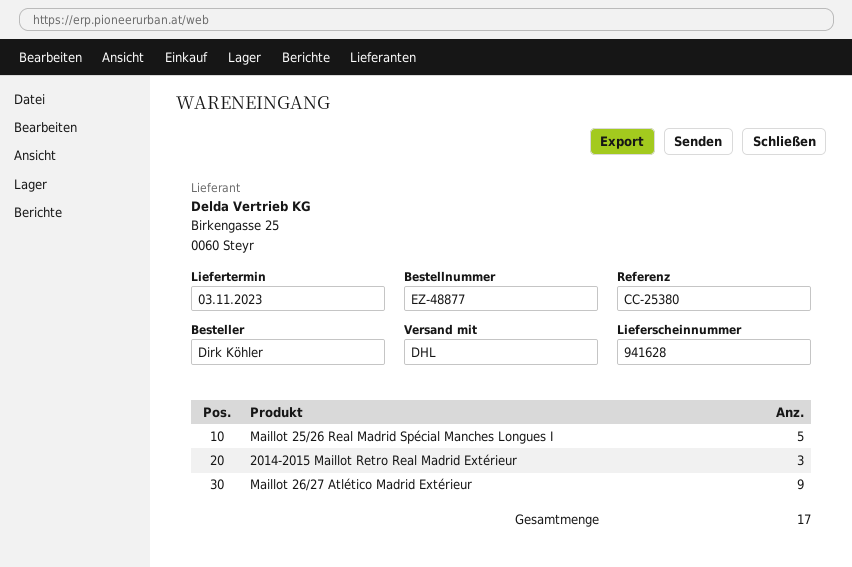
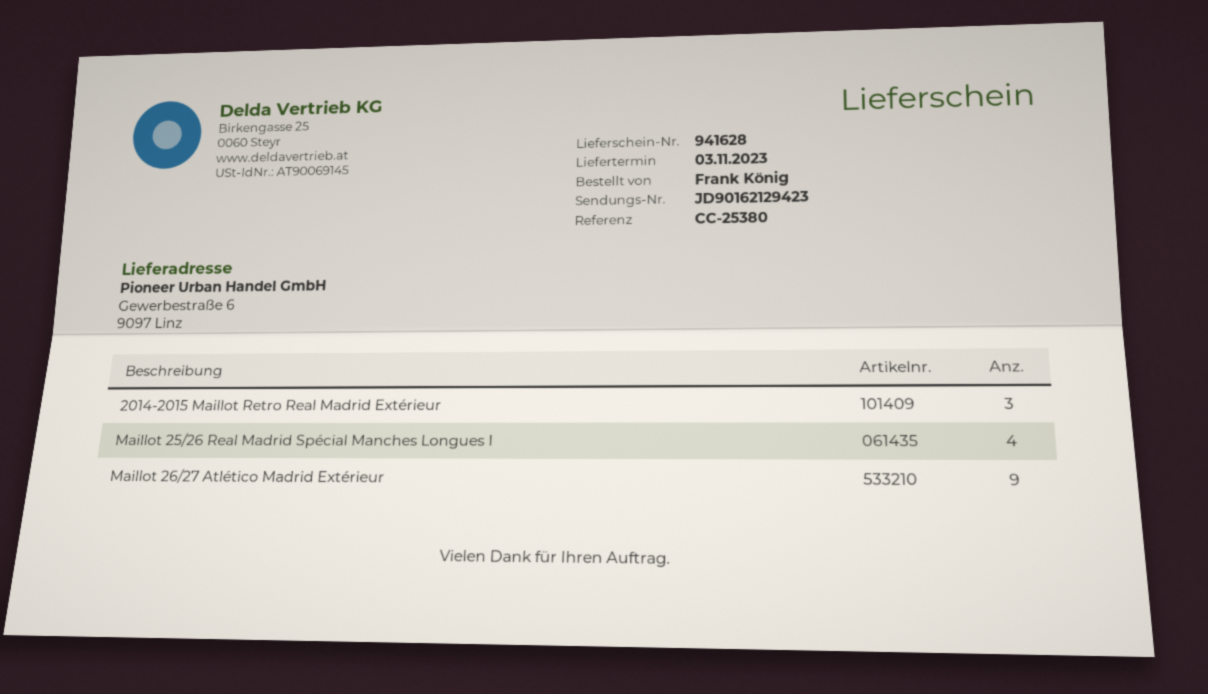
ordered by: Dirk Köhler -> Frank König
Maillot 25/26 Real Madrid Spécial Manches Longues I: 5 -> 4

